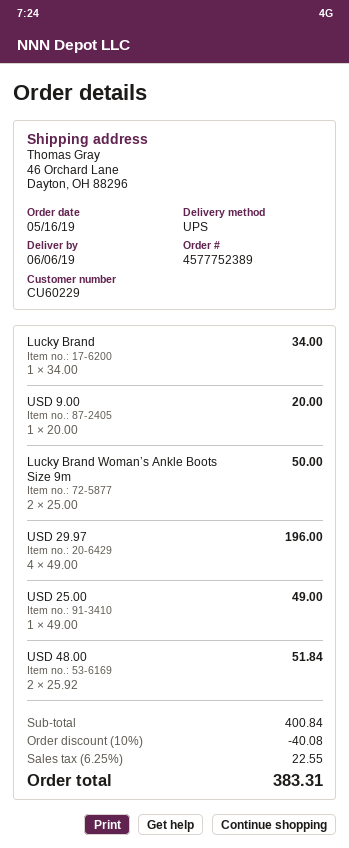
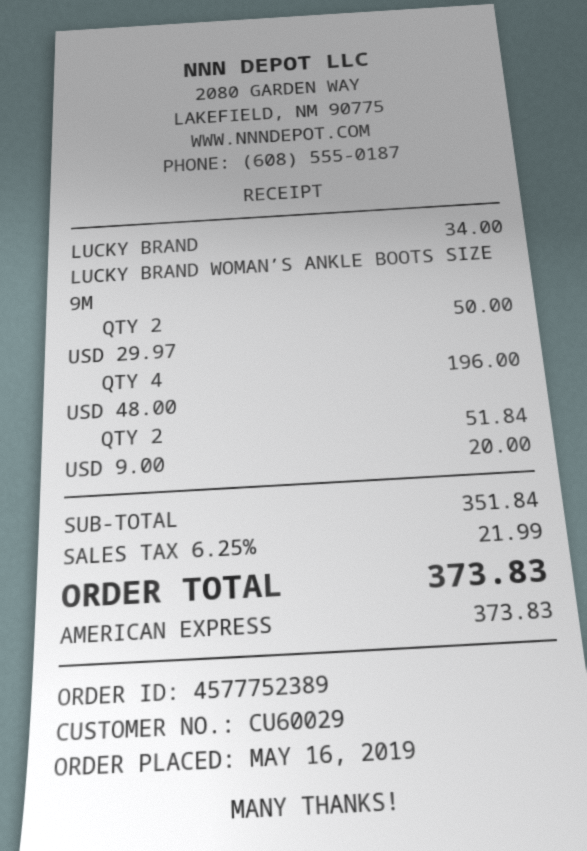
customer number: CU60229 -> CU60029
USD 25.00: 1 for 49.00 -> none
subtotal: 400.84 -> 351.84
discount: 10% = 40.08 -> none
tax: 6.25% = 22.55 -> 6.25% = 21.99
total: 383.31 -> 373.83

